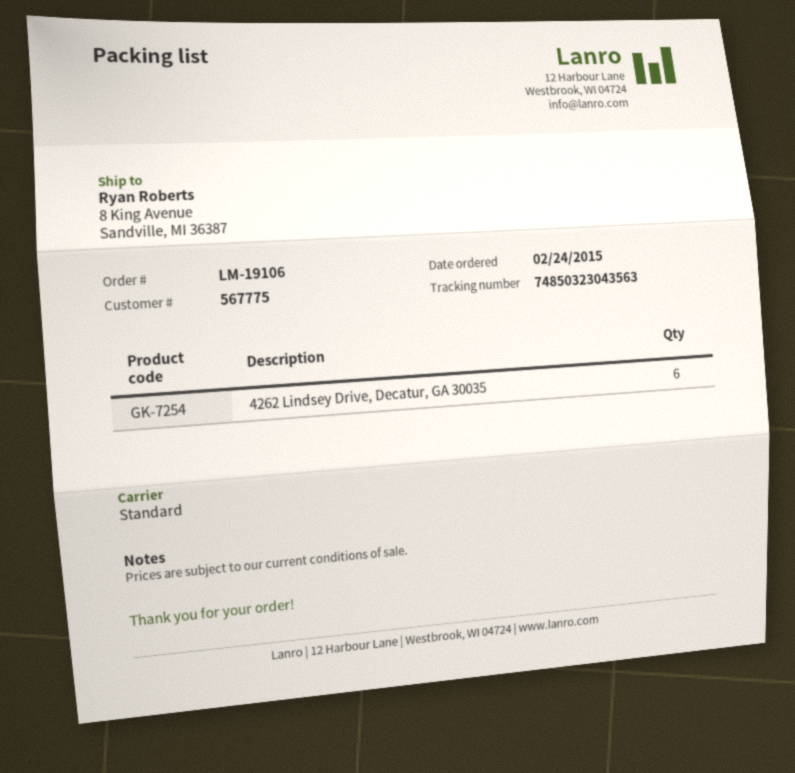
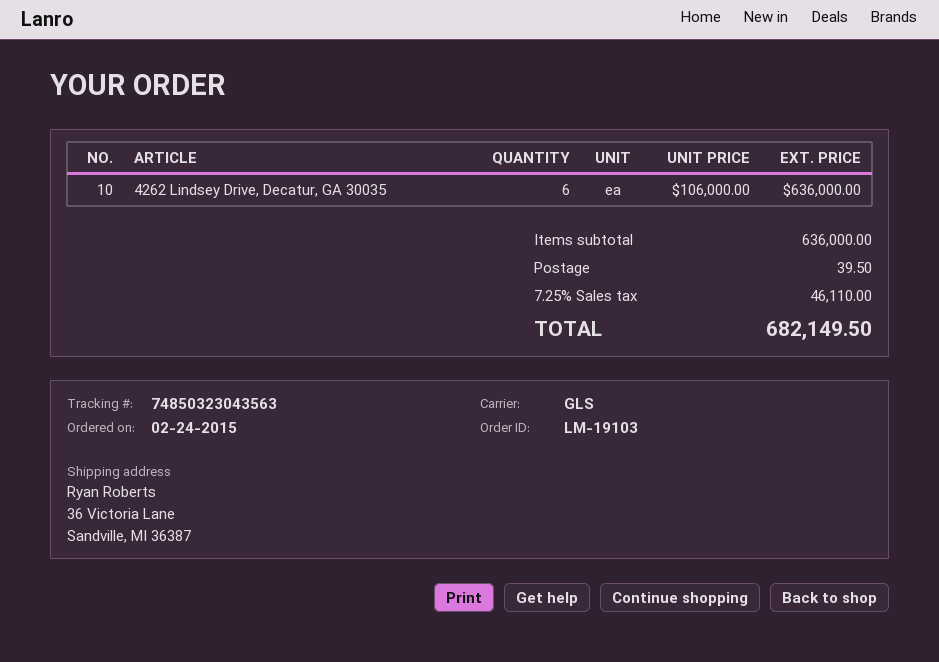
order number: LM-19106 -> LM-19103
shipping method: standard -> GLS
ship to: 8 King Avenue, Sandville, MI 36387 -> 36 Victoria Lane, Sandville, MI 36387

